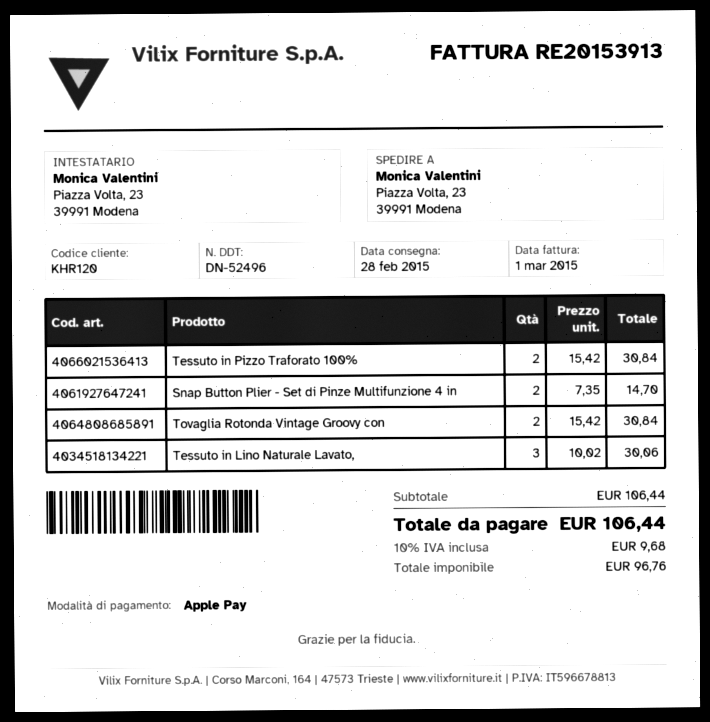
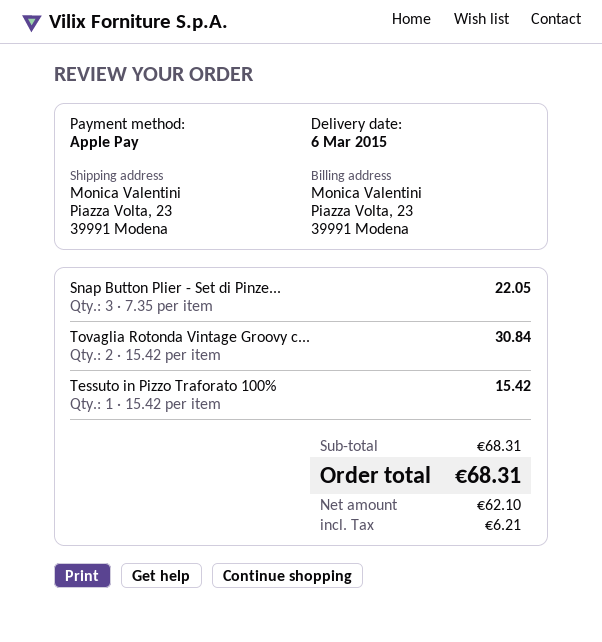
delivery date: 2015-02-28 -> 2015-03-06
Tessuto in Pizzo Traforato 100%: 2 x 15.42 = 30.84 -> 1 x 15.42 = 15.42
Snap Button Plier - Set di Pinze Multifunzione 4 in: 2 x 7.35 = 14.70 -> 3 x 7.35 = 22.05
Tessuto in Lino Naturale Lavato,: 3 x 10.02 = 30.06 -> none
subtotal: 106.44 -> 68.31
net: 96.76 -> 62.10
tax: 9.68 -> 6.21
total: 106.44 -> 68.31

